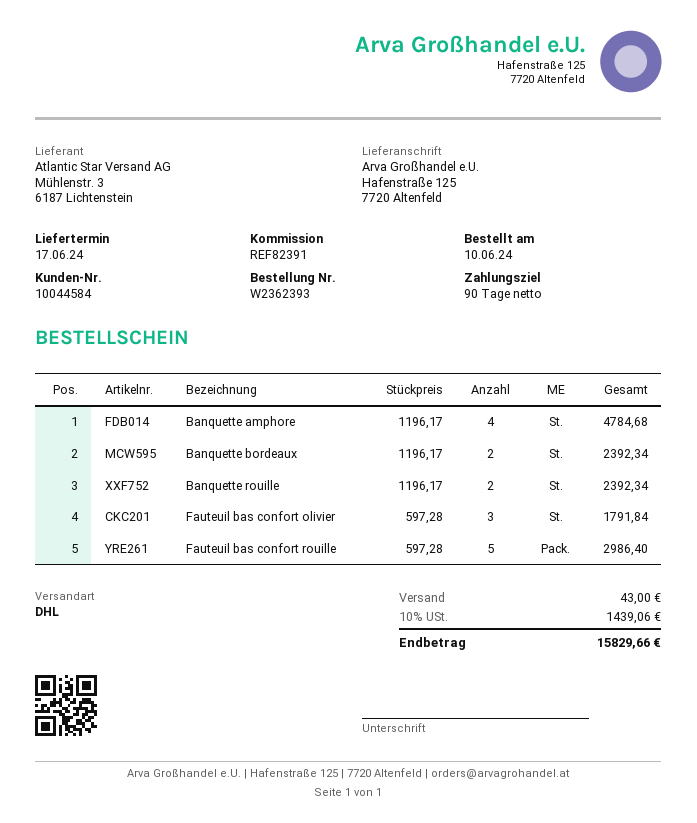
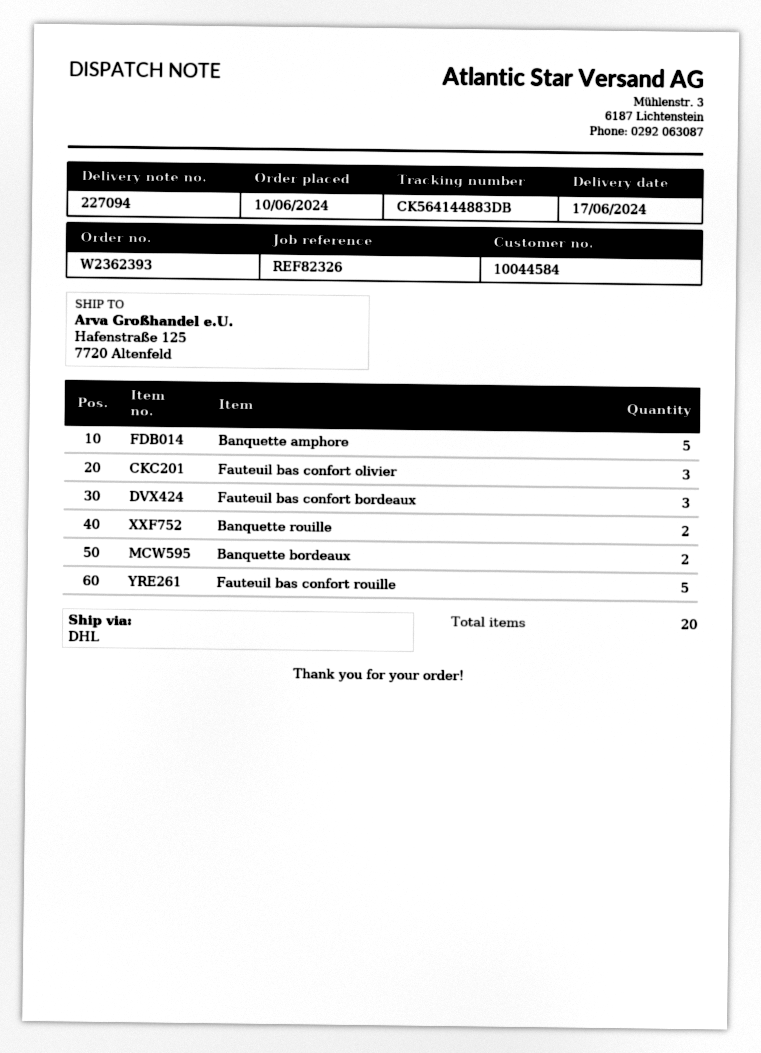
reference: REF82391 -> REF82326
Banquette amphore: 4 -> 5
Fauteuil bas confort bordeaux: none -> 3

